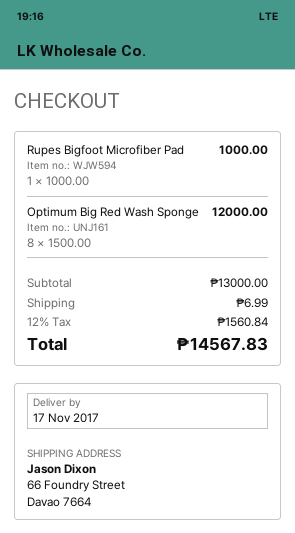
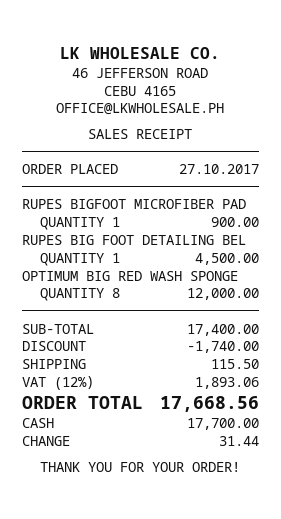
Rupes Bigfoot Microfiber Pad: 1 for 1000.00 -> 1 for 900.00
RUPES BIG FOOT DETAILING BEL: none -> 1 for 4500.00
subtotal: 13000.00 -> 17400.00
discount: none -> 1740.00
shipping: 6.99 -> 115.50
tax: 12% = 1560.84 -> 12% = 1893.06
total: 14567.83 -> 17668.56

